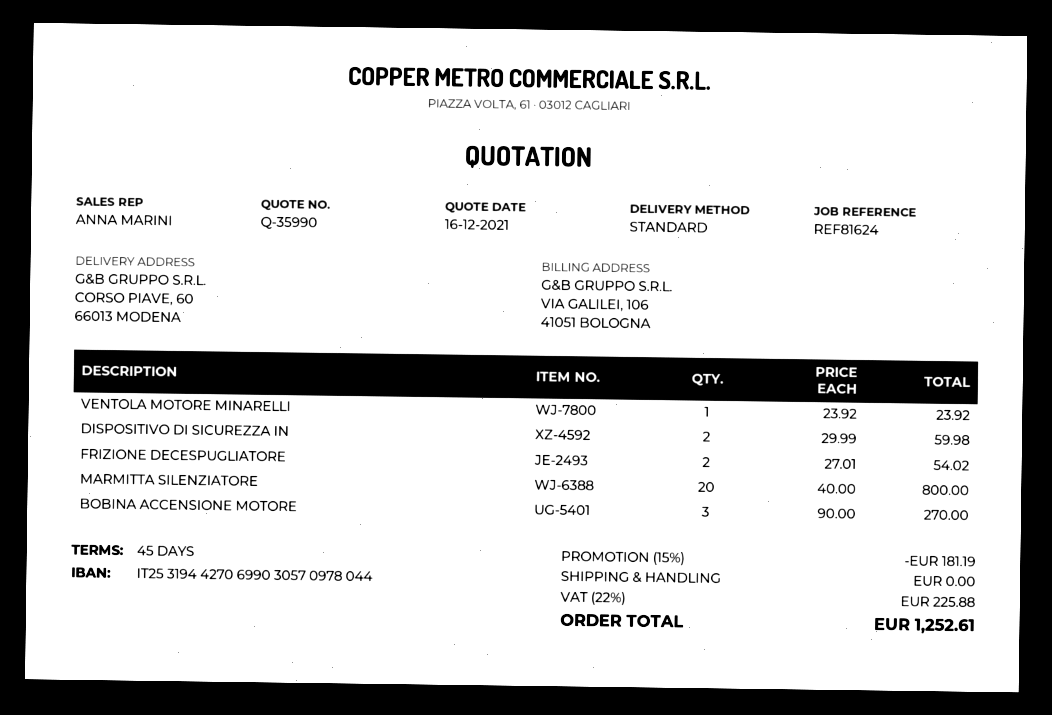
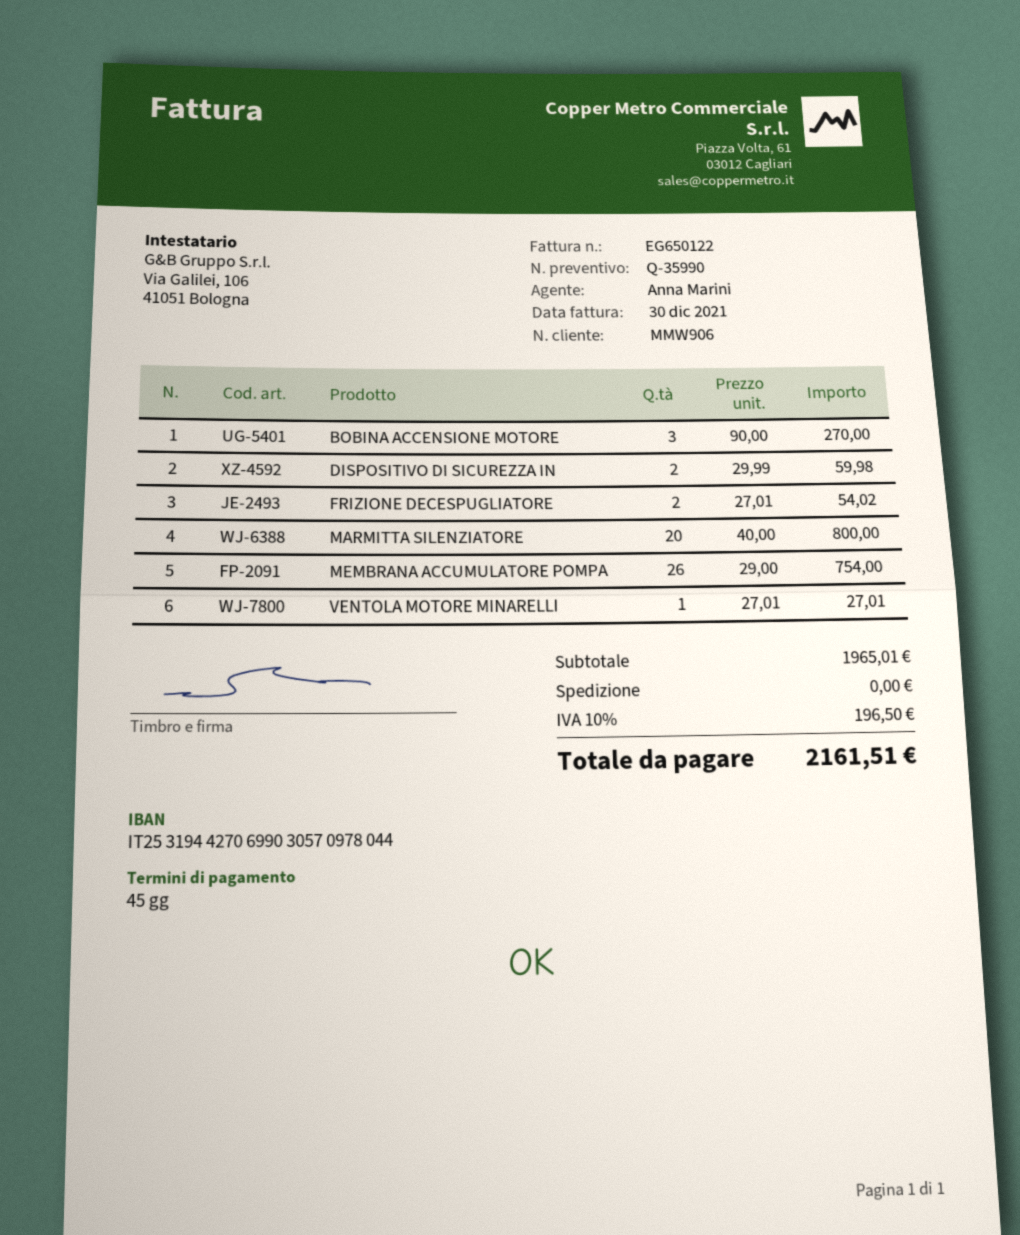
VENTOLA MOTORE MINARELLI: 1 x 23.92 = 23.92 -> 1 x 27.01 = 27.01
MEMBRANA ACCUMULATORE POMPA: none -> 26 x 29.00 = 754.00
discount: 15% = 181.19 -> none
tax: 22% = 225.88 -> 10% = 196.50
total: 1252.61 -> 2161.51

